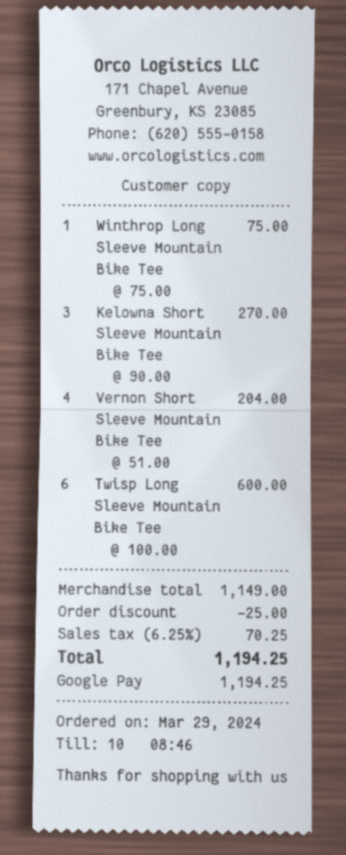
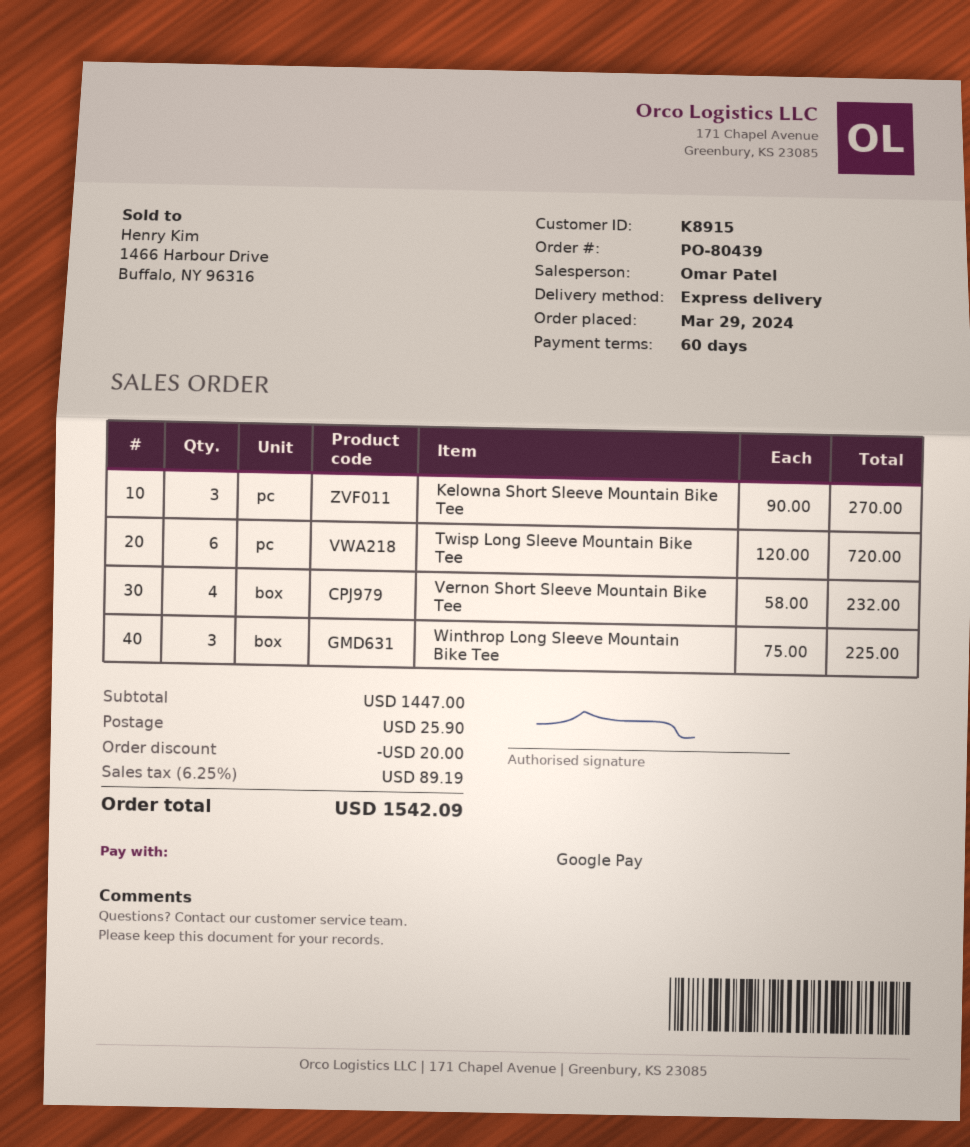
Winthrop Long Sleeve Mountain Bike Tee: 1 x 75.00 = 75.00 -> 3 x 75.00 = 225.00
Vernon Short Sleeve Mountain Bike Tee: 4 x 51.00 = 204.00 -> 4 x 58.00 = 232.00
Twisp Long Sleeve Mountain Bike Tee: 6 x 100.00 = 600.00 -> 6 x 120.00 = 720.00
subtotal: 1149.00 -> 1447.00
discount: 25.00 -> 20.00
shipping: none -> 25.90
tax: 6.25% = 70.25 -> 6.25% = 89.19
total: 1194.25 -> 1542.09

